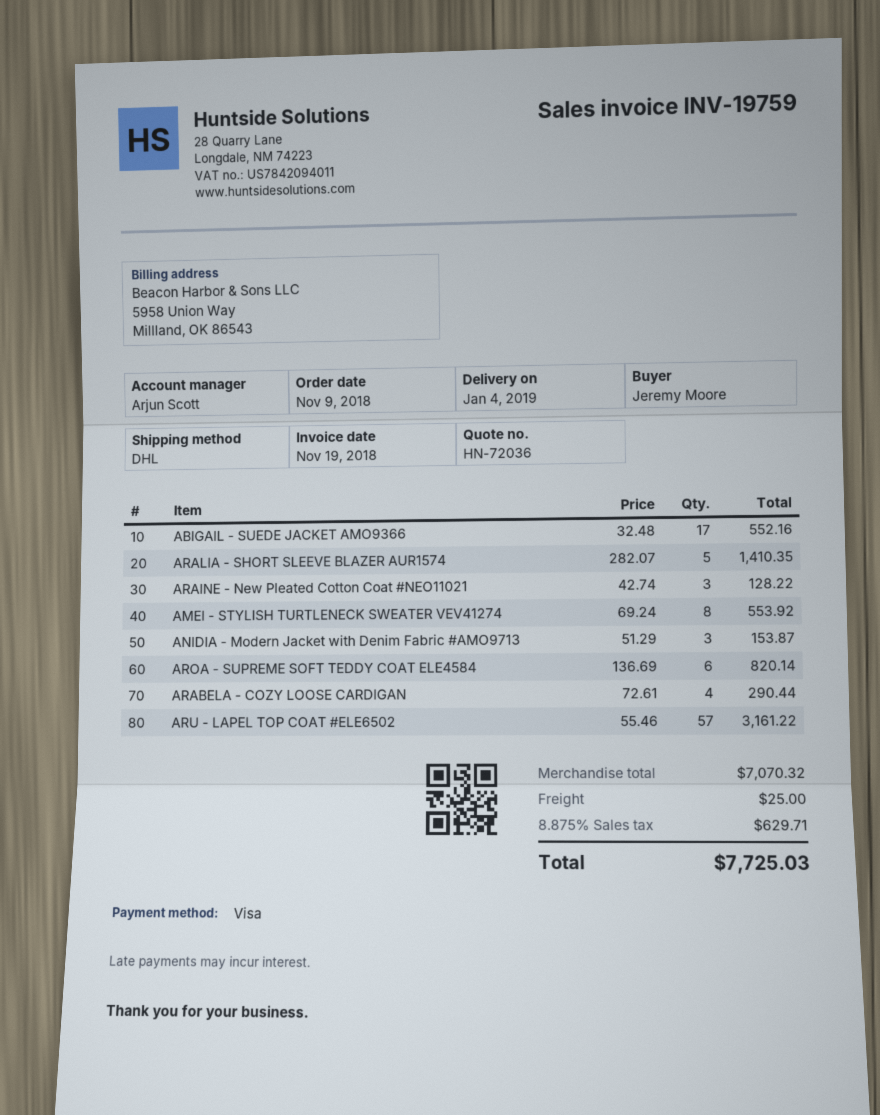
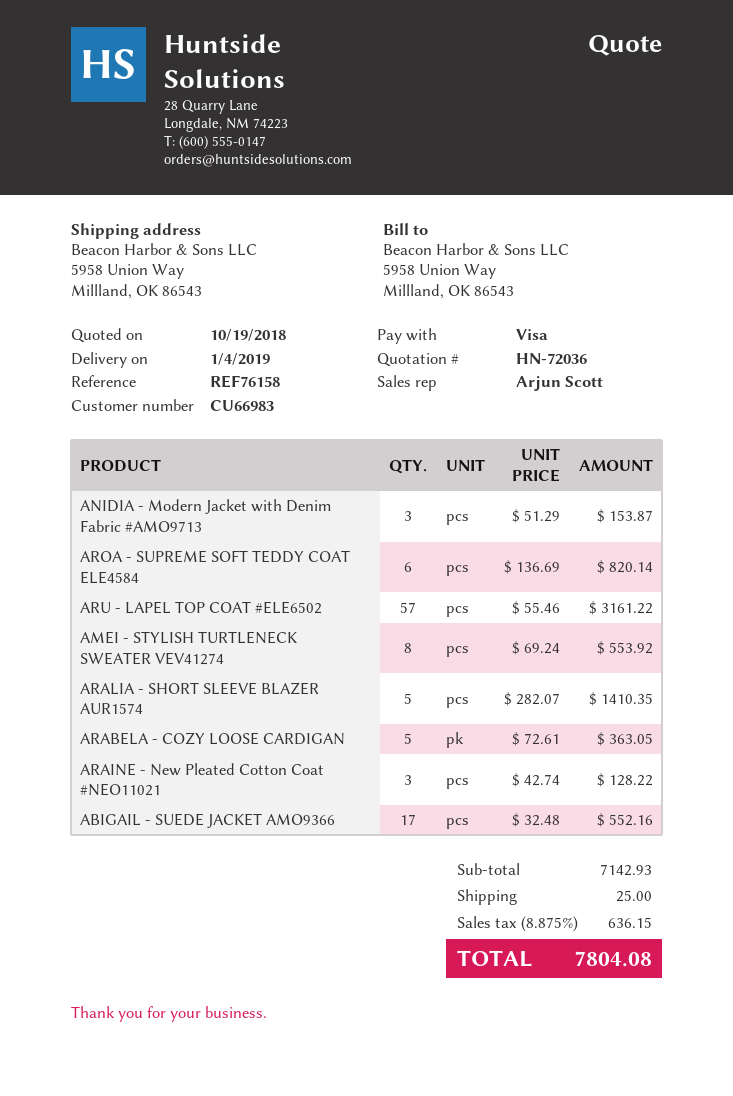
ARABELA - COZY LOOSE CARDIGAN: 4 x 72.61 = 290.44 -> 5 x 72.61 = 363.05
subtotal: 7070.32 -> 7142.93
tax: 8.875% = 629.71 -> 8.875% = 636.15
total: 7725.03 -> 7804.08

